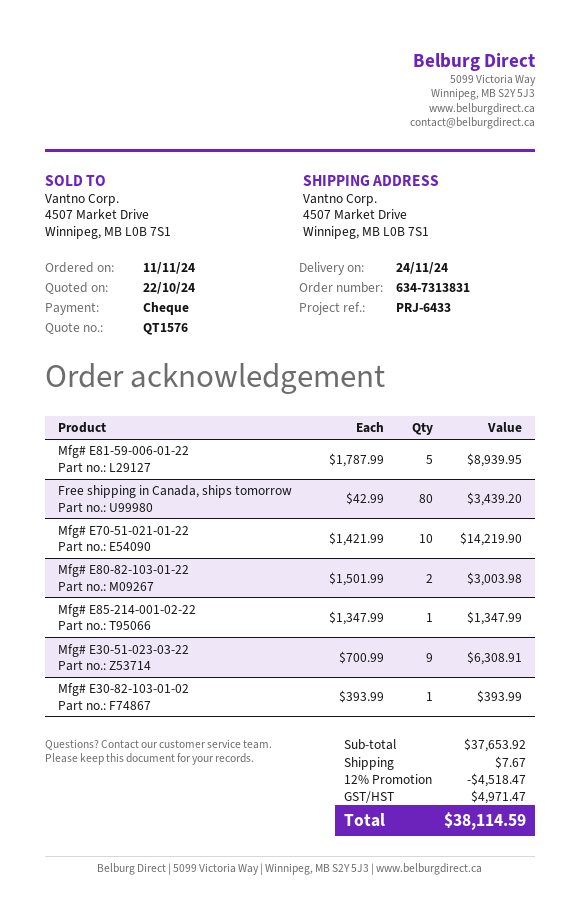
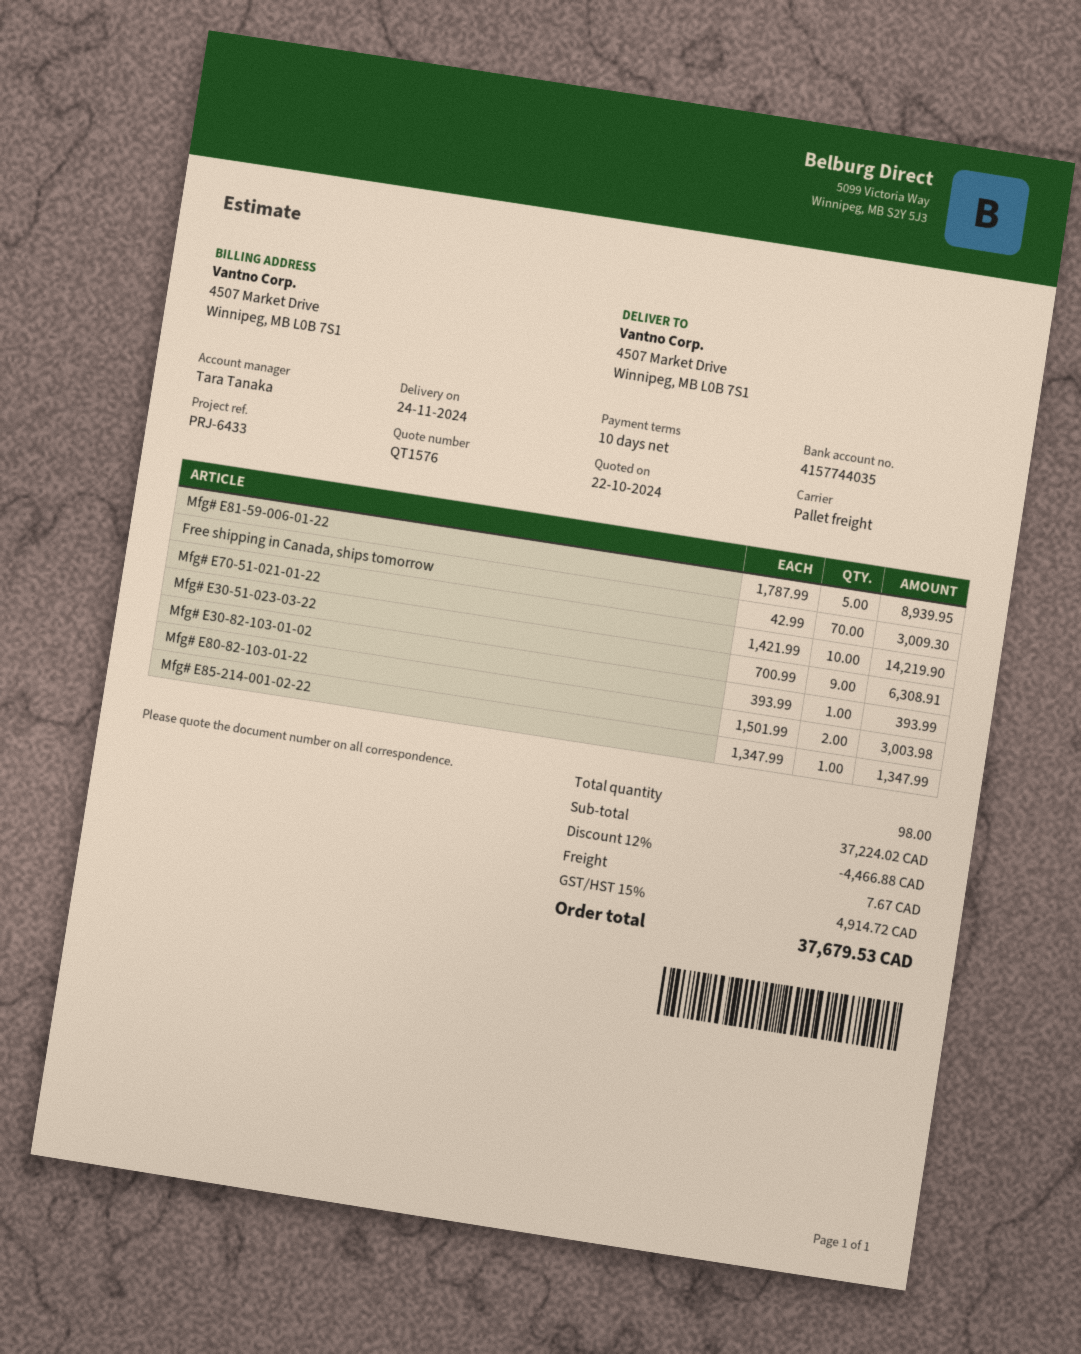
Free shipping in Canada, ships tomorrow: 80 x 42.99 = 3439.20 -> 70 x 42.99 = 3009.30
subtotal: 37653.92 -> 37224.02
discount: 12% = 4518.47 -> 12% = 4466.88
tax: 4971.47 -> 4914.72
total: 38114.59 -> 37679.53

